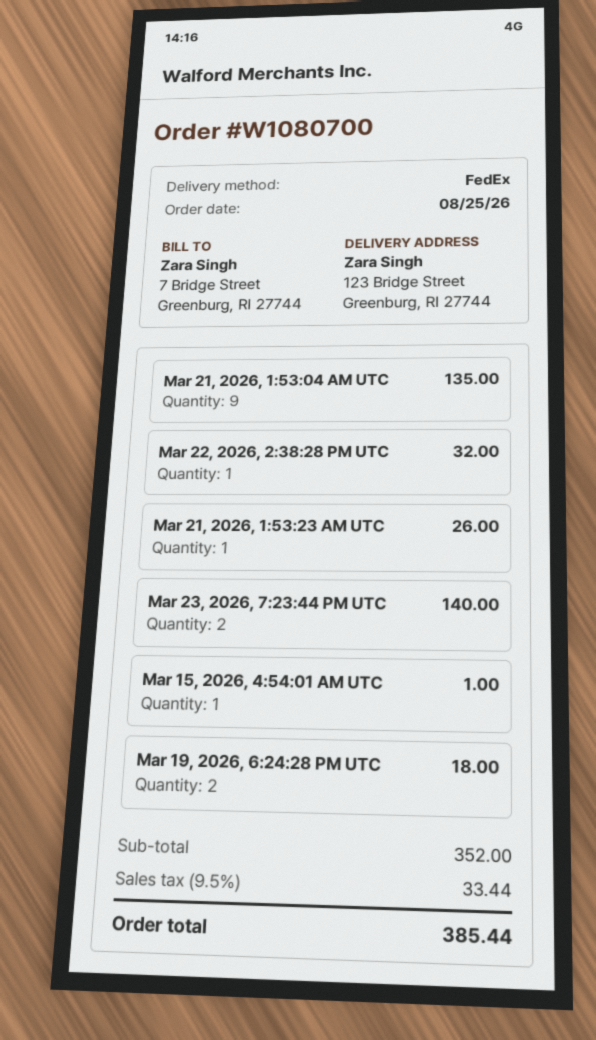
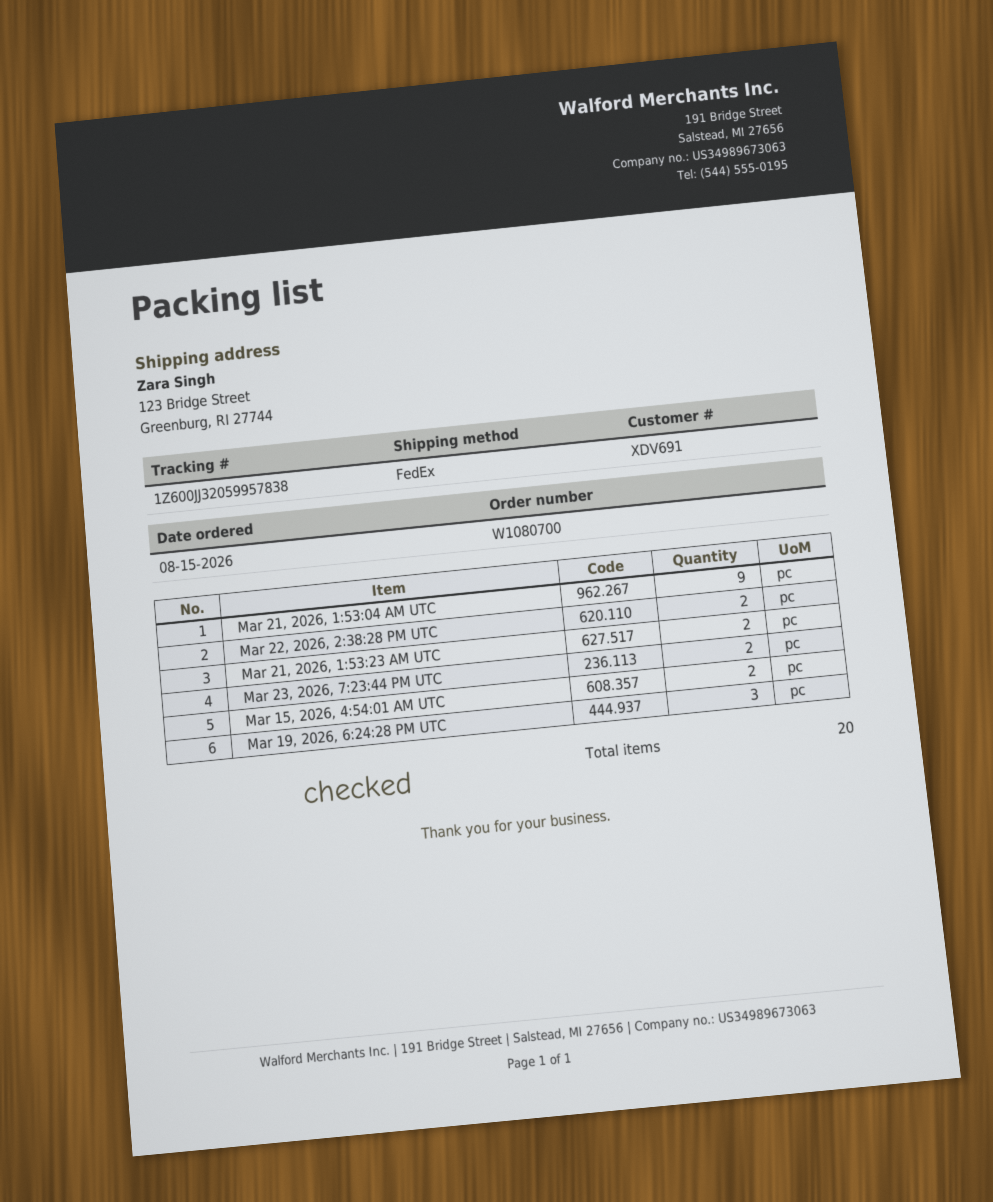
order date: 2026-08-25 -> 2026-08-15
Mar 22, 2026, 2:38:28 PM UTC: 1 -> 2
Mar 21, 2026, 1:53:23 AM UTC: 1 -> 2
Mar 15, 2026, 4:54:01 AM UTC: 1 -> 2
Mar 19, 2026, 6:24:28 PM UTC: 2 -> 3

